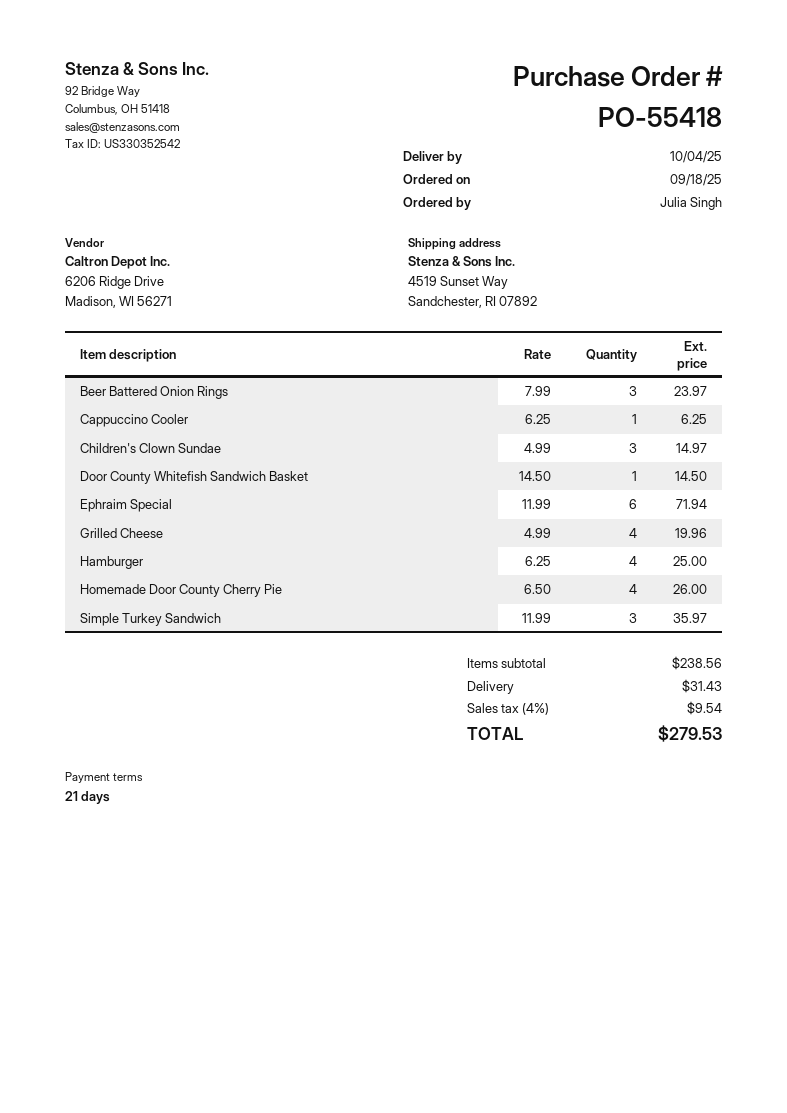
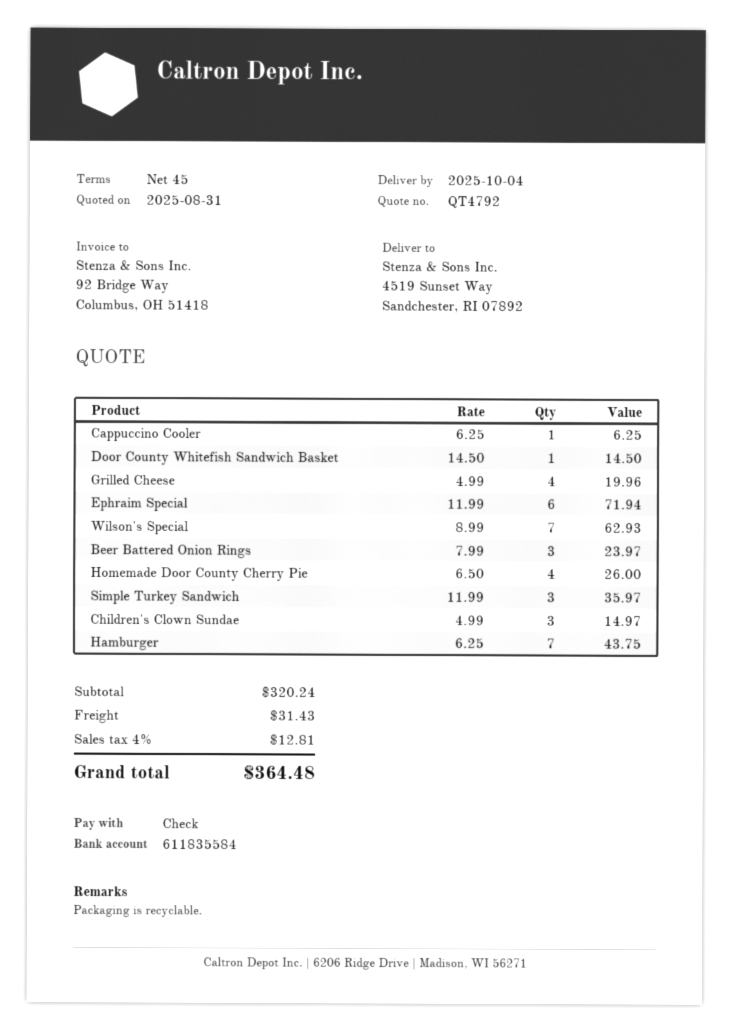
payment terms: 21 days -> 45 days
Hamburger: 4 x 6.25 = 25.00 -> 7 x 6.25 = 43.75
Wilson's Special: none -> 7 x 8.99 = 62.93
subtotal: 238.56 -> 320.24
tax: 4% = 9.54 -> 4% = 12.81
total: 279.53 -> 364.48

